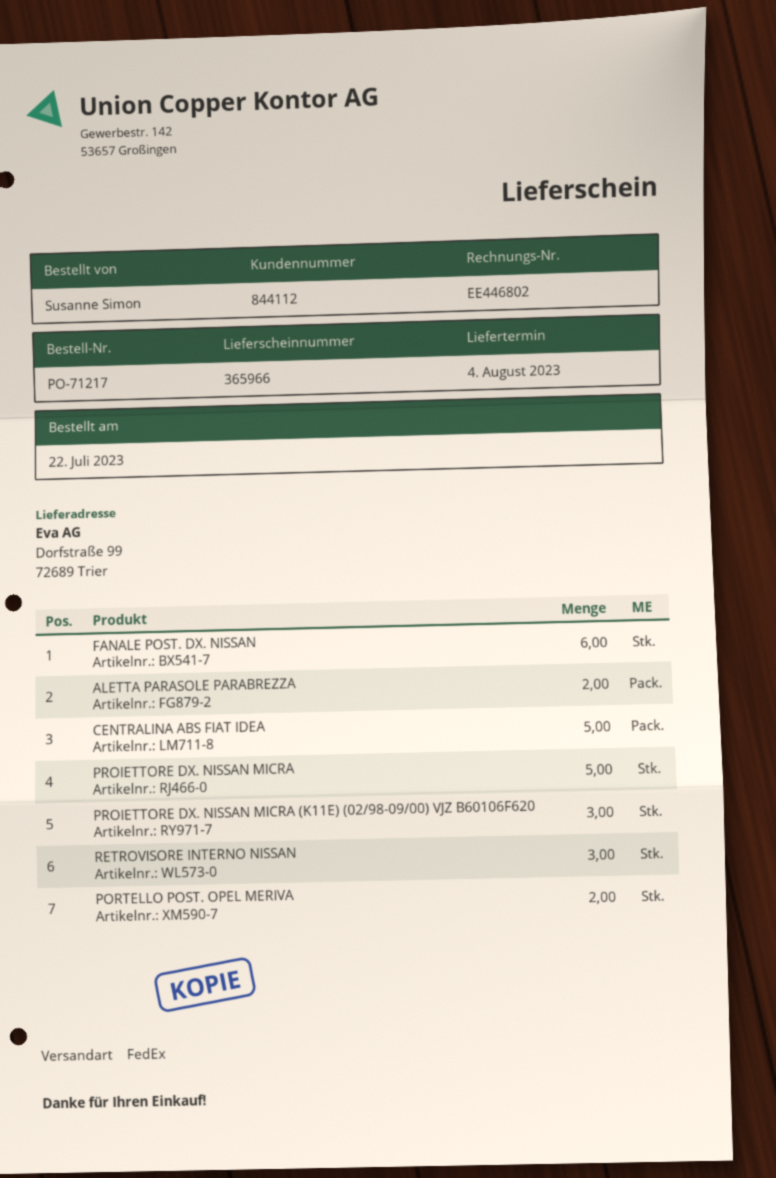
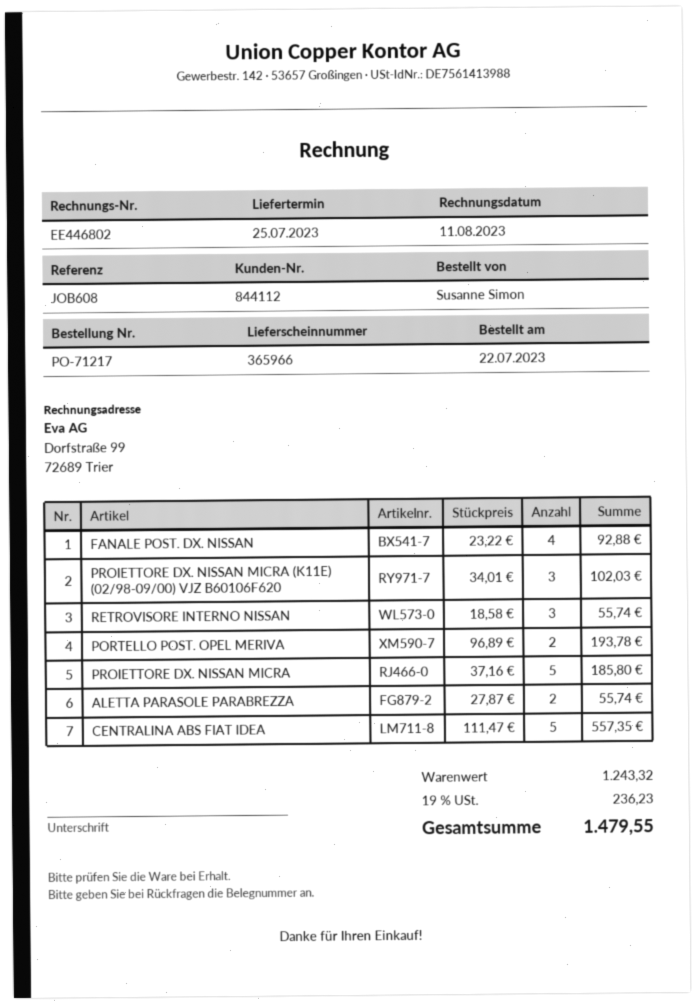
delivery date: 2023-08-04 -> 2023-07-25
FANALE POST. DX. NISSAN: 6 -> 4

